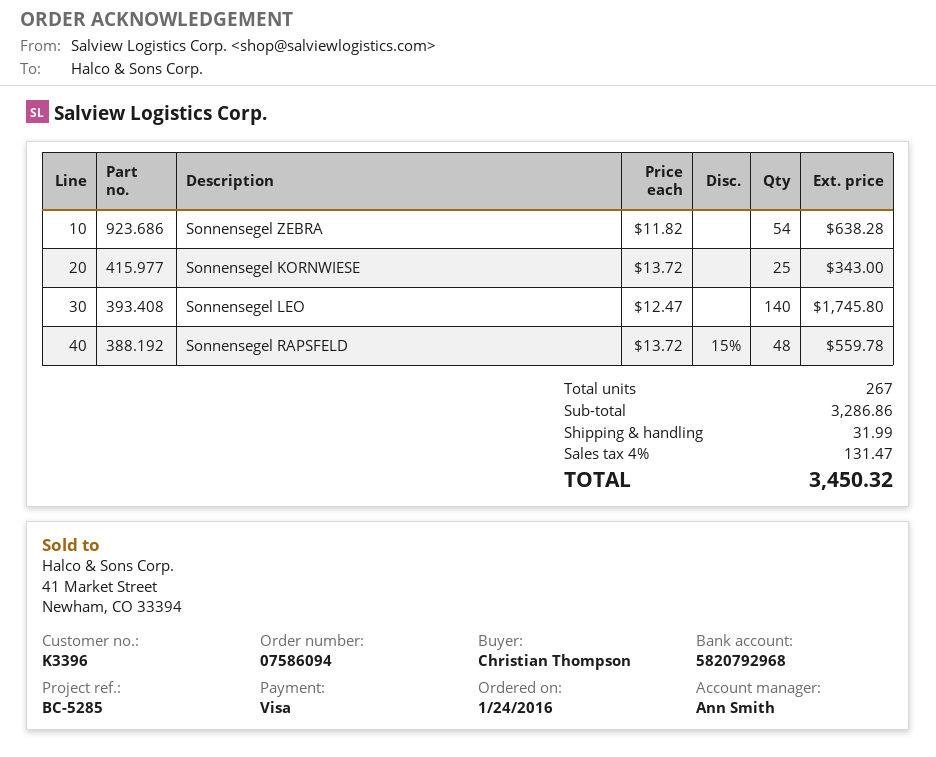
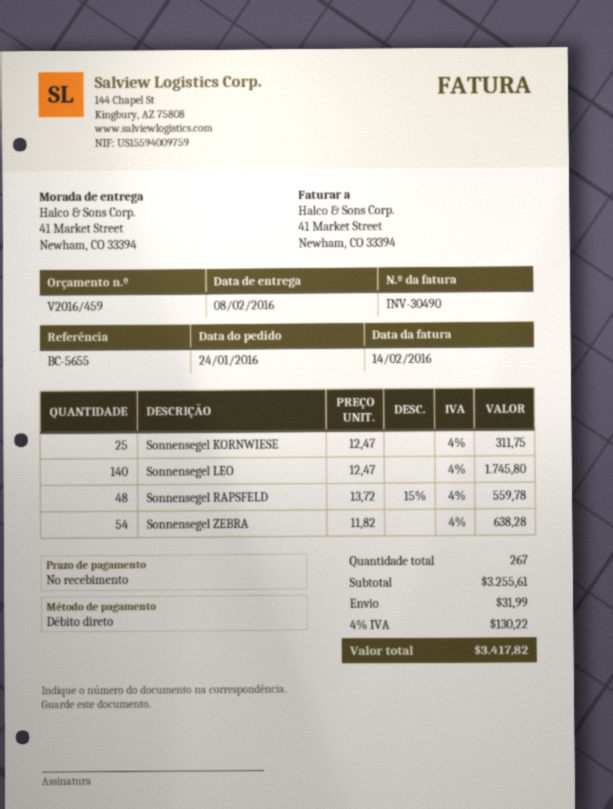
reference: BC-5285 -> BC-5655
payment method: Visa -> direct debit
Sonnensegel KORNWIESE: 25 x 13.72 = 343.00 -> 25 x 12.47 = 311.75
subtotal: 3286.86 -> 3255.61
tax: 4% = 131.47 -> 4% = 130.22
total: 3450.32 -> 3417.82

